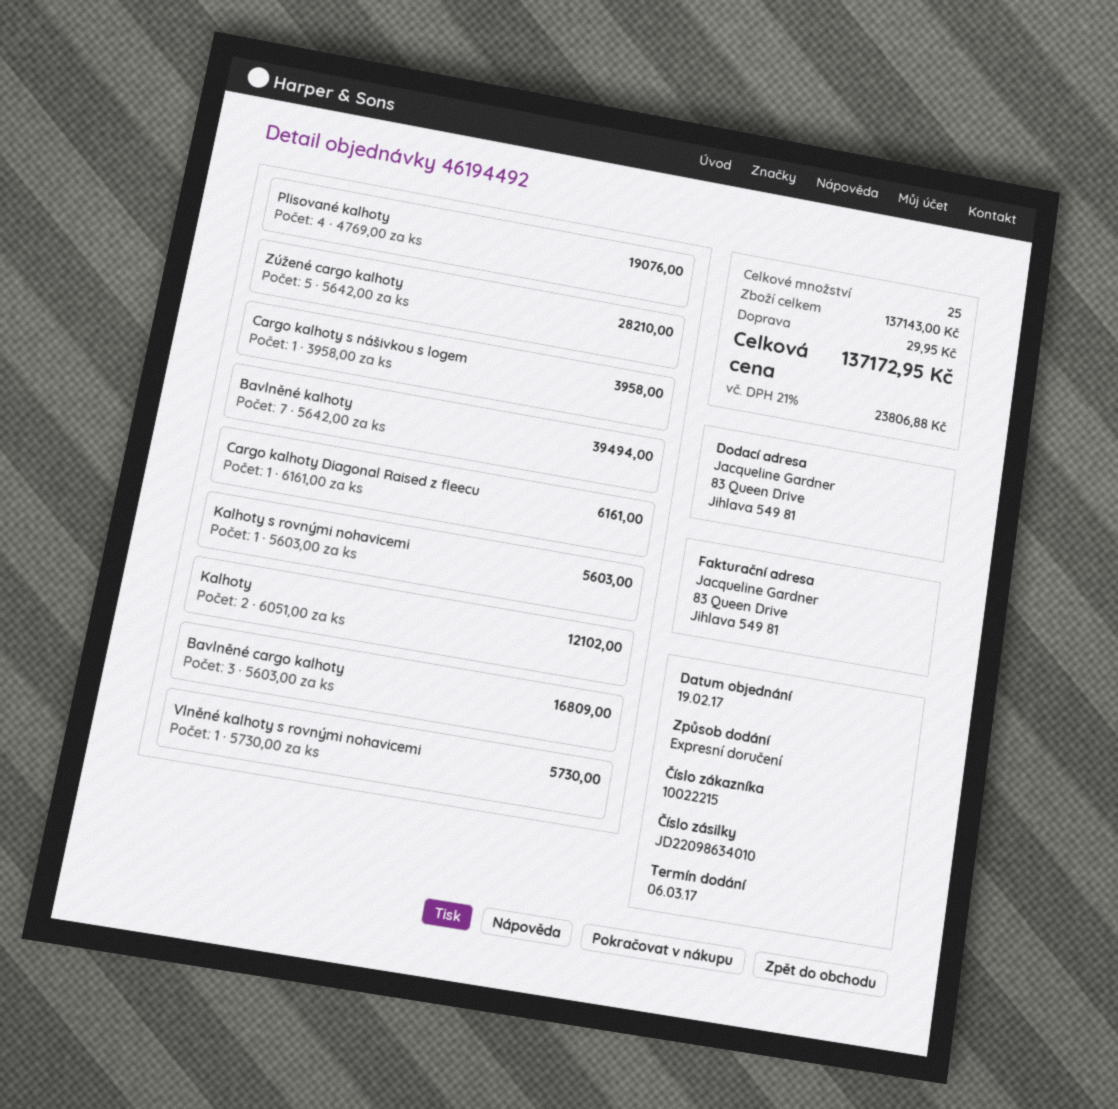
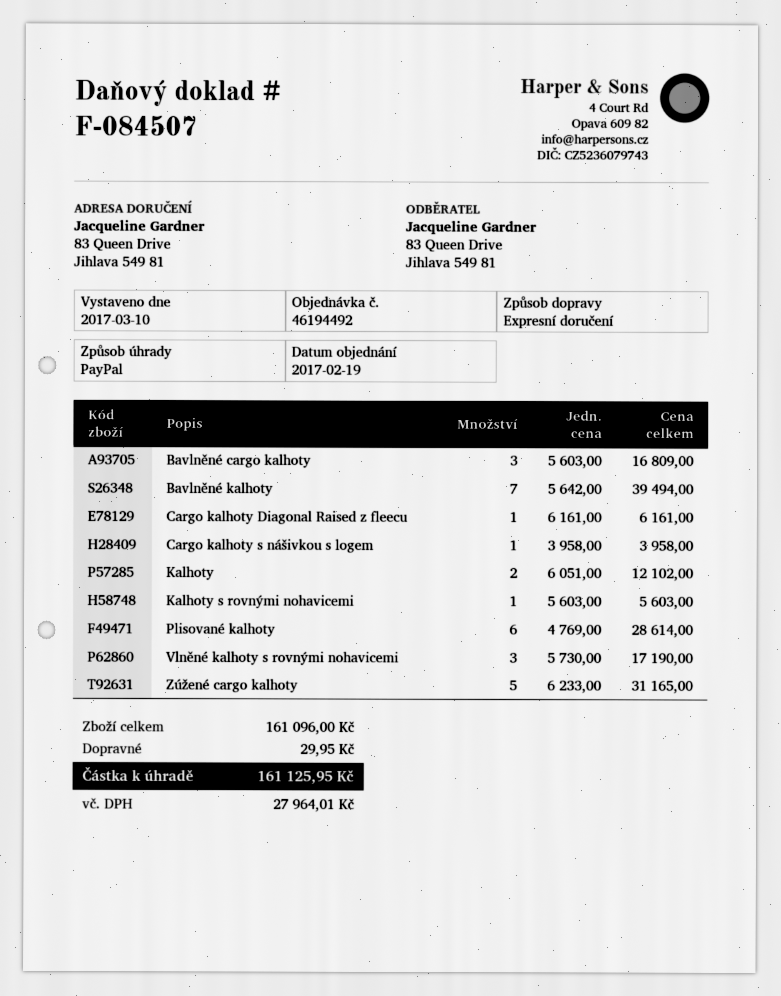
Plisované kalhoty: 4 x 4769.00 = 19076.00 -> 6 x 4769.00 = 28614.00
Zúžené cargo kalhoty: 5 x 5642.00 = 28210.00 -> 5 x 6233.00 = 31165.00
Vlněné kalhoty s rovnými nohavicemi: 1 x 5730.00 = 5730.00 -> 3 x 5730.00 = 17190.00
subtotal: 137143.00 -> 161096.00
tax: 23806.88 -> 27964.01
total: 137172.95 -> 161125.95

